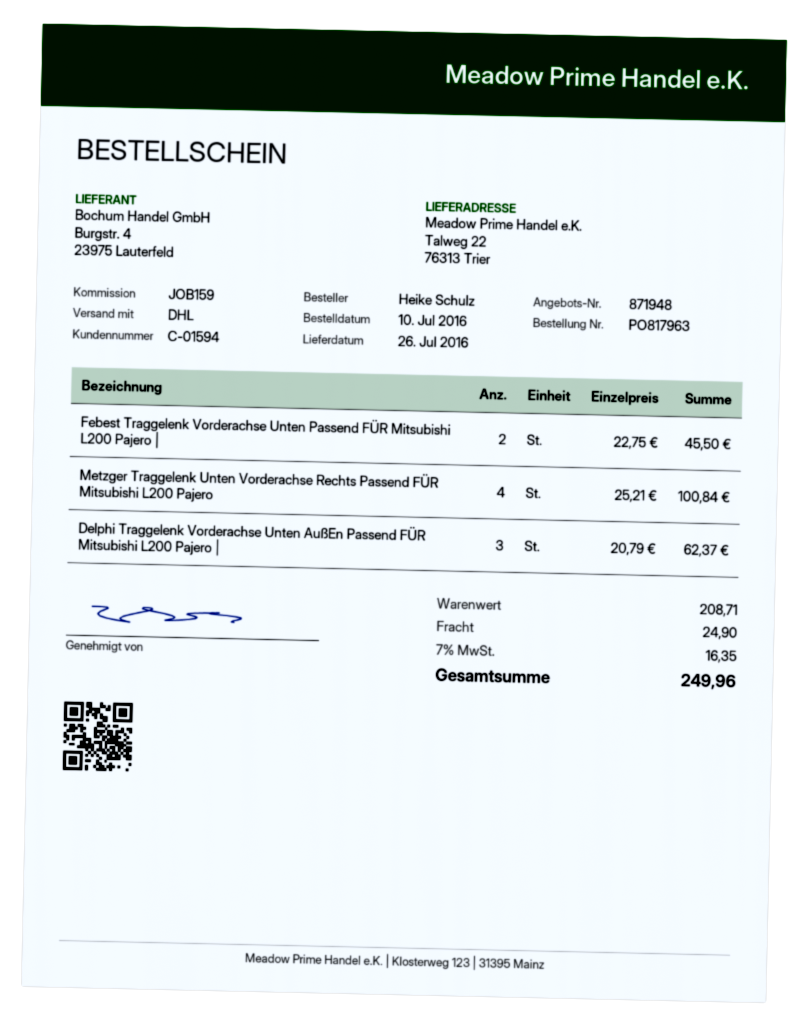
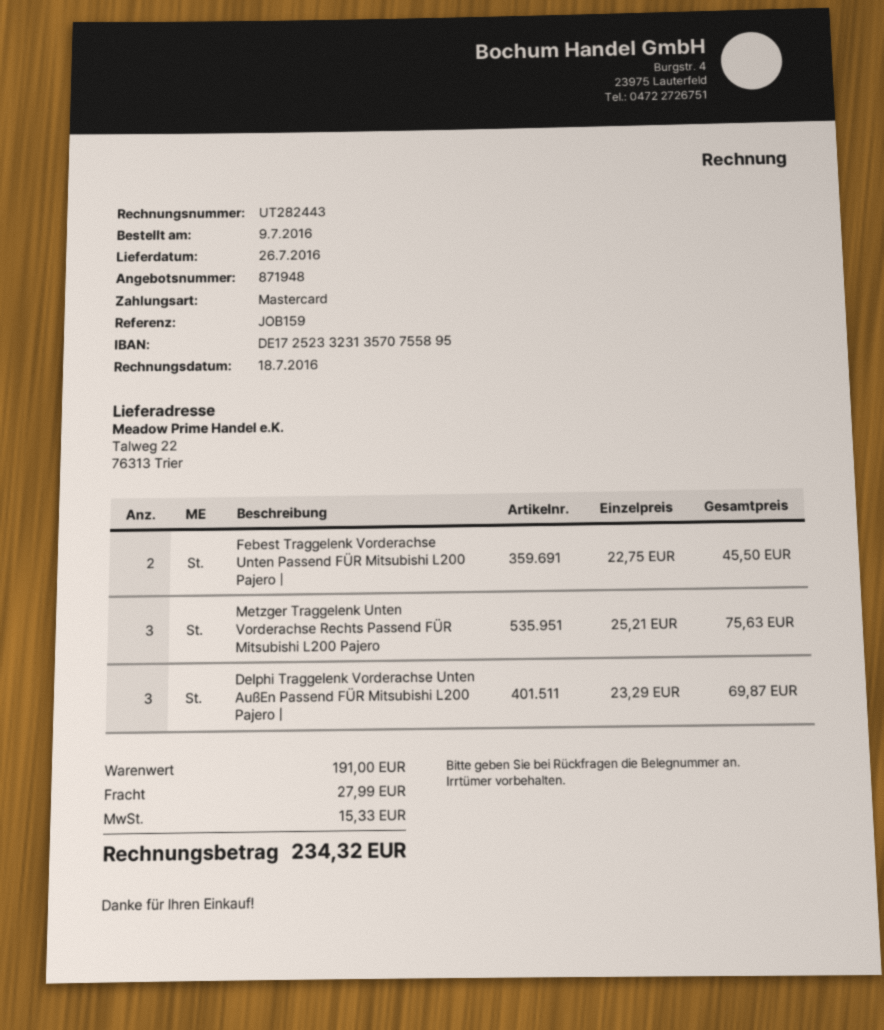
order date: 2016-07-10 -> 2016-07-09
Metzger Traggelenk Unten Vorderachse Rechts Passend FÜR Mitsubishi L200 Pajero: 4 x 25.21 = 100.84 -> 3 x 25.21 = 75.63
Delphi Traggelenk Vorderachse Unten AußEn Passend FÜR Mitsubishi L200 Pajero |: 3 x 20.79 = 62.37 -> 3 x 23.29 = 69.87
subtotal: 208.71 -> 191.00
shipping: 24.90 -> 27.99
tax: 16.35 -> 15.33
total: 249.96 -> 234.32

